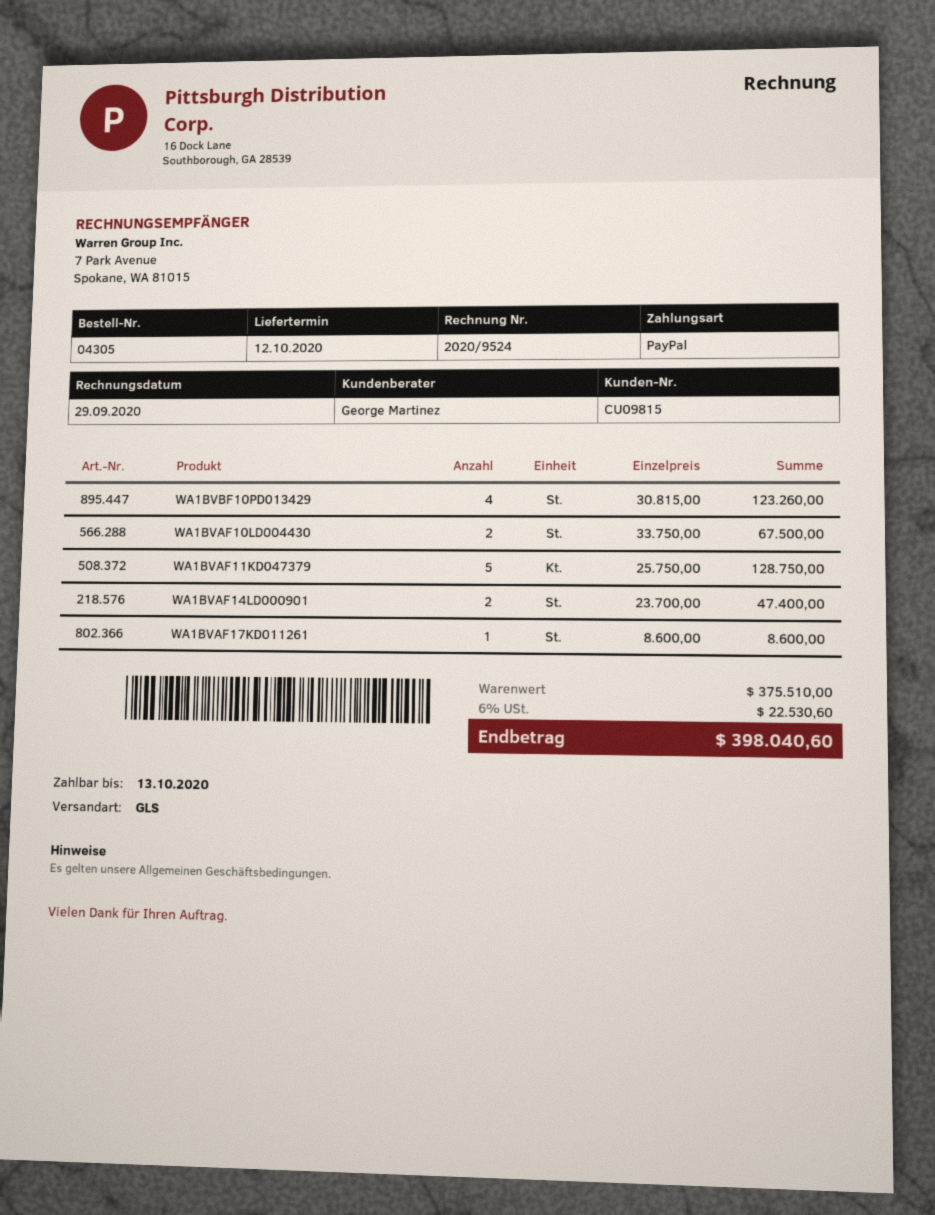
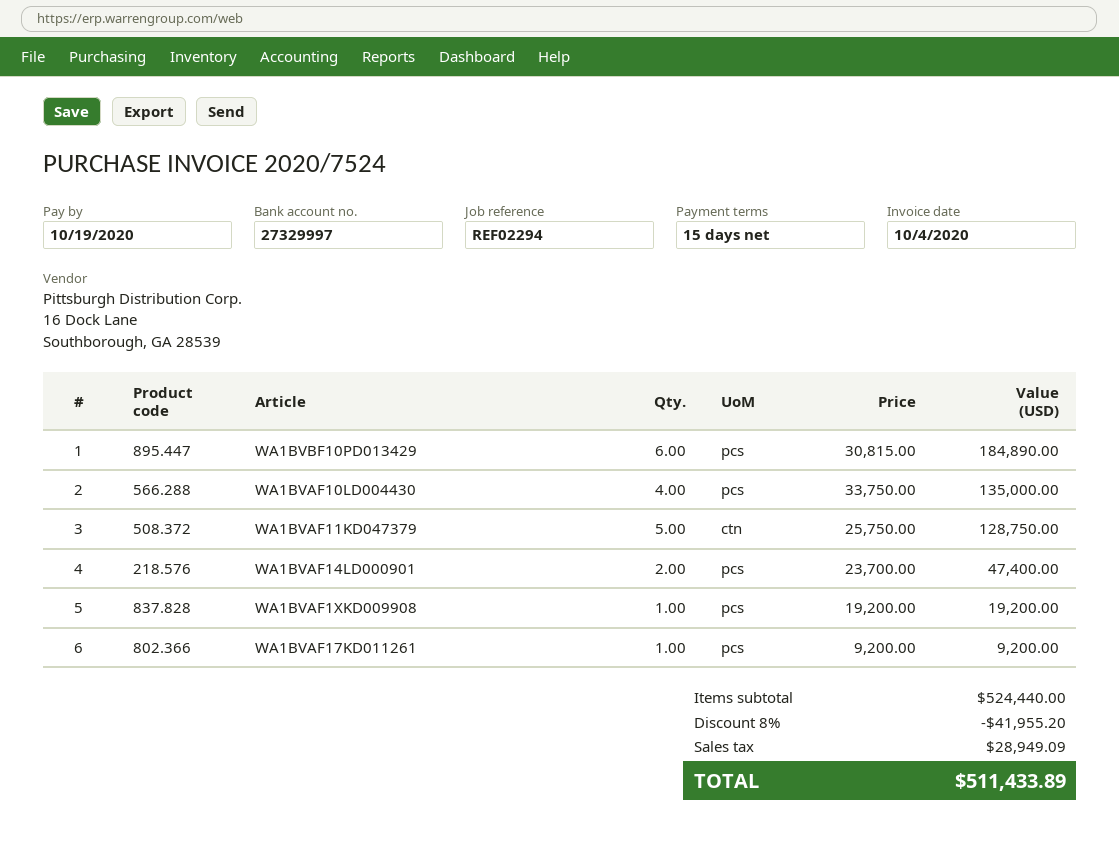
invoice number: 2020/9524 -> 2020/7524
invoice date: 2020-09-29 -> 2020-10-04
due date: 2020-10-13 -> 2020-10-19
WA1BVBF10PD013429: 4 x 30815.00 = 123260.00 -> 6 x 30815.00 = 184890.00
WA1BVAF10LD004430: 2 x 33750.00 = 67500.00 -> 4 x 33750.00 = 135000.00
WA1BVAF17KD011261: 1 x 8600.00 = 8600.00 -> 1 x 9200.00 = 9200.00
WA1BVAF1XKD009908: none -> 1 x 19200.00 = 19200.00
subtotal: 375510.00 -> 524440.00
discount: none -> 8% = 41955.20
tax: 22530.60 -> 28949.09
total: 398040.60 -> 511433.89

